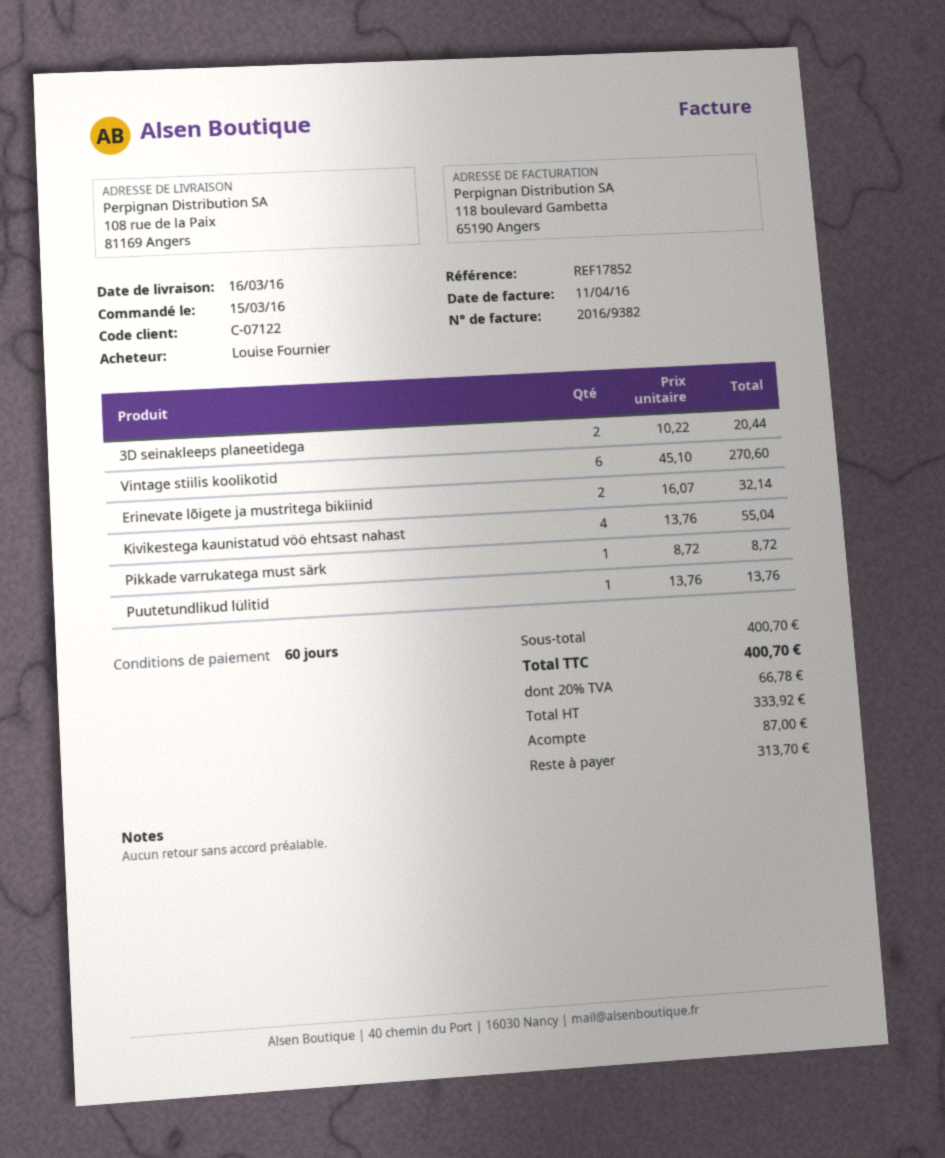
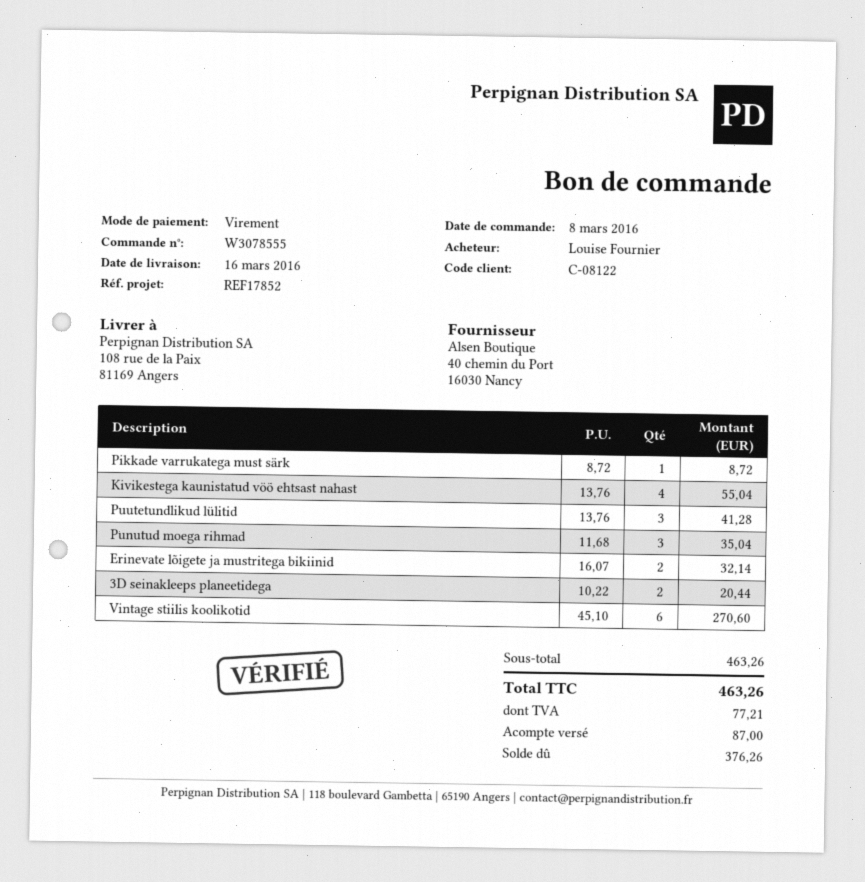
order date: 2016-03-15 -> 2016-03-08
customer number: C-07122 -> C-08122
Puutetundlikud lülitid: 1 x 13.76 = 13.76 -> 3 x 13.76 = 41.28
Punutud moega rihmad: none -> 3 x 11.68 = 35.04
subtotal: 400.70 -> 463.26
tax: 66.78 -> 77.21
total: 400.70 -> 463.26
balance: 313.70 -> 376.26

